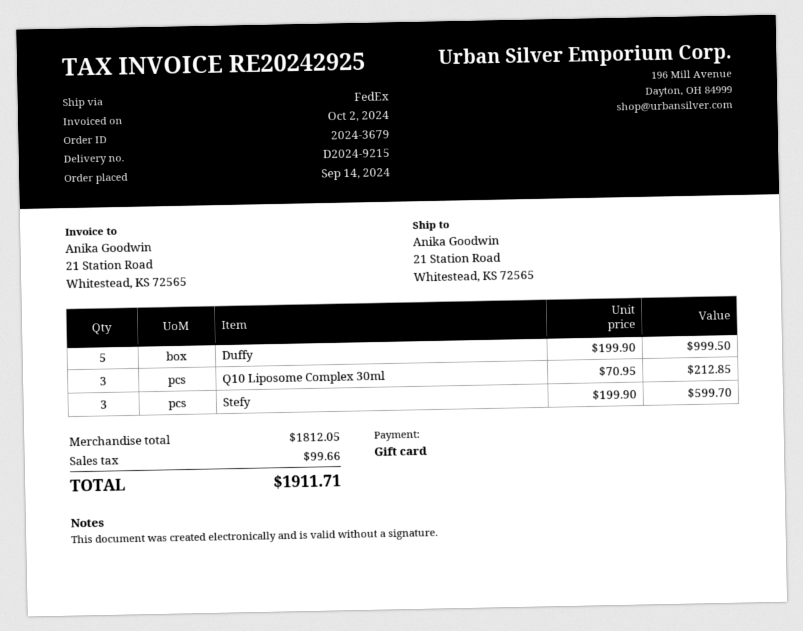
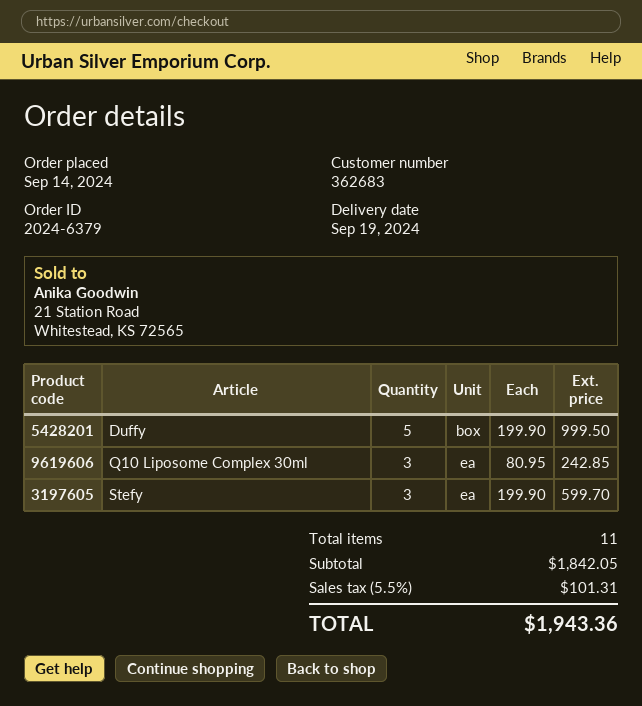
order number: 2024-3679 -> 2024-6379
Q10 Liposome Complex 30ml: 3 x 70.95 = 212.85 -> 3 x 80.95 = 242.85
subtotal: 1812.05 -> 1842.05
tax: 99.66 -> 101.31
total: 1911.71 -> 1943.36

